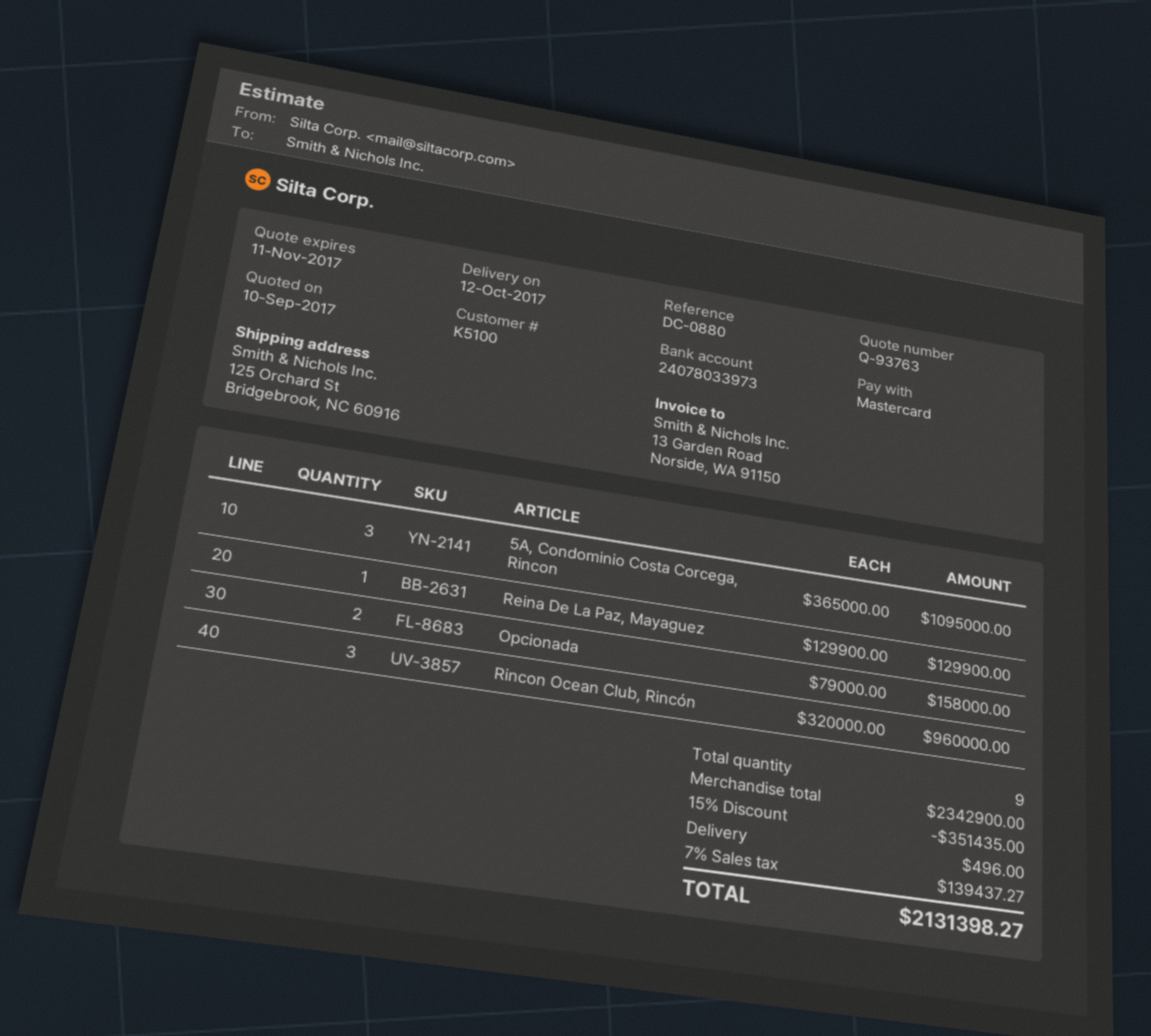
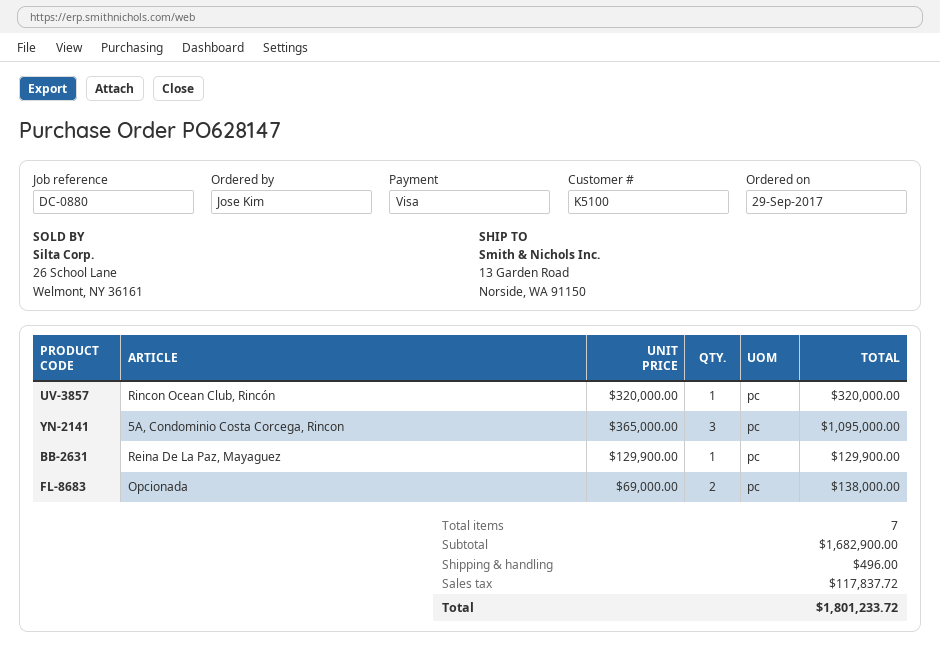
payment method: Mastercard -> Visa
ship to: 125 Orchard St, Bridgebrook, NC 60916 -> 13 Garden Road, Norside, WA 91150
Opcionada: 2 x 79000.00 = 158000.00 -> 2 x 69000.00 = 138000.00
Rincon Ocean Club, Rincón: 3 x 320000.00 = 960000.00 -> 1 x 320000.00 = 320000.00
total quantity: 9 -> 7
subtotal: 2342900.00 -> 1682900.00
discount: 15% = 351435.00 -> none
tax: 139437.27 -> 117837.72
total: 2131398.27 -> 1801233.72

